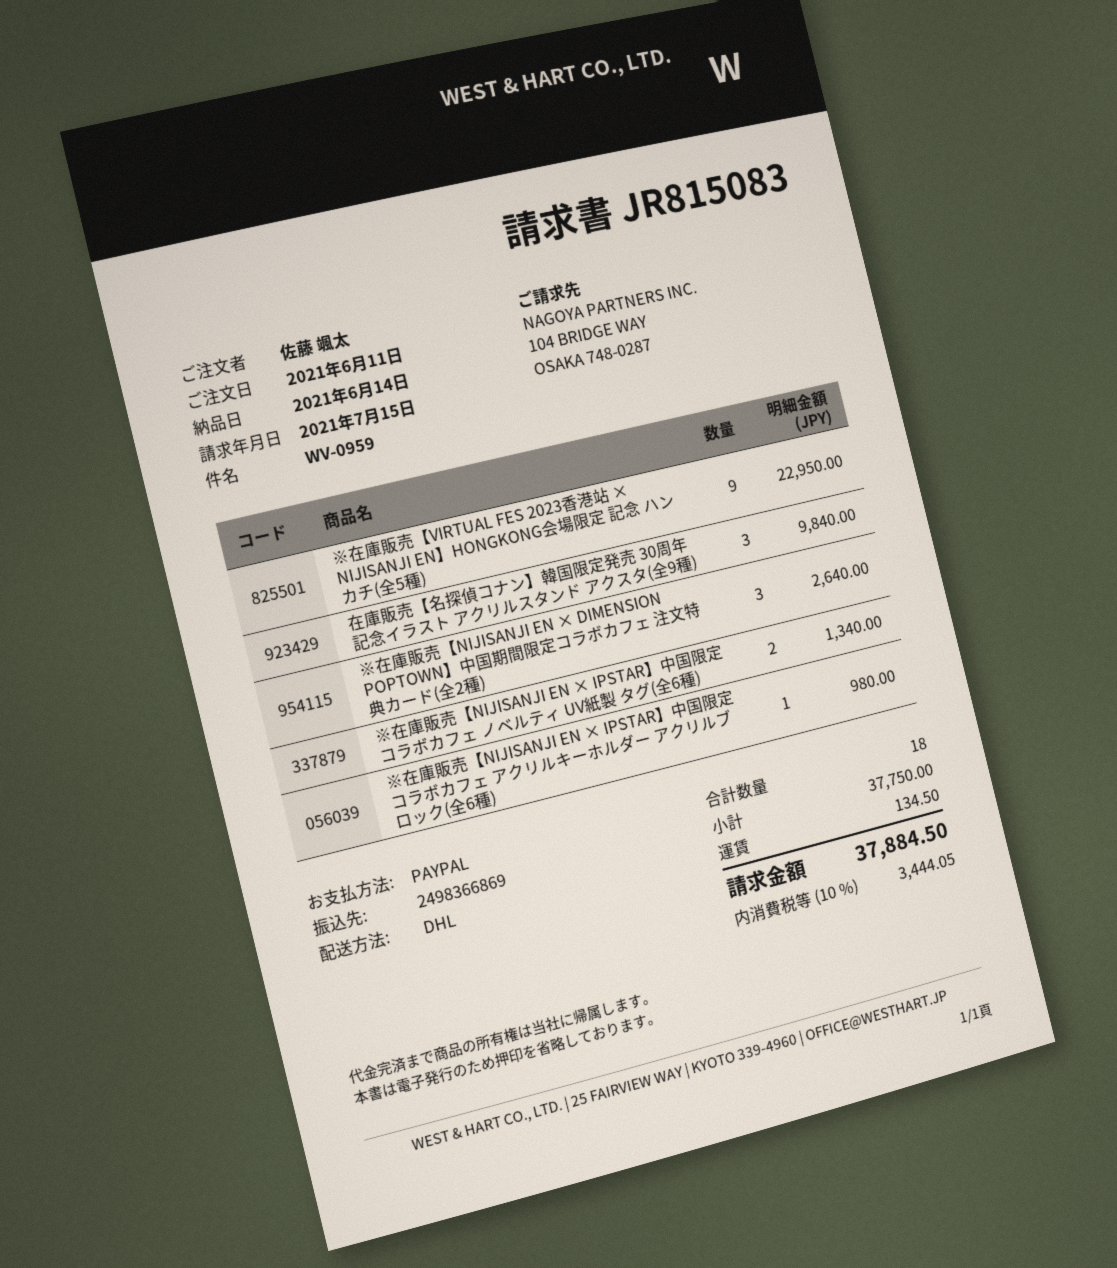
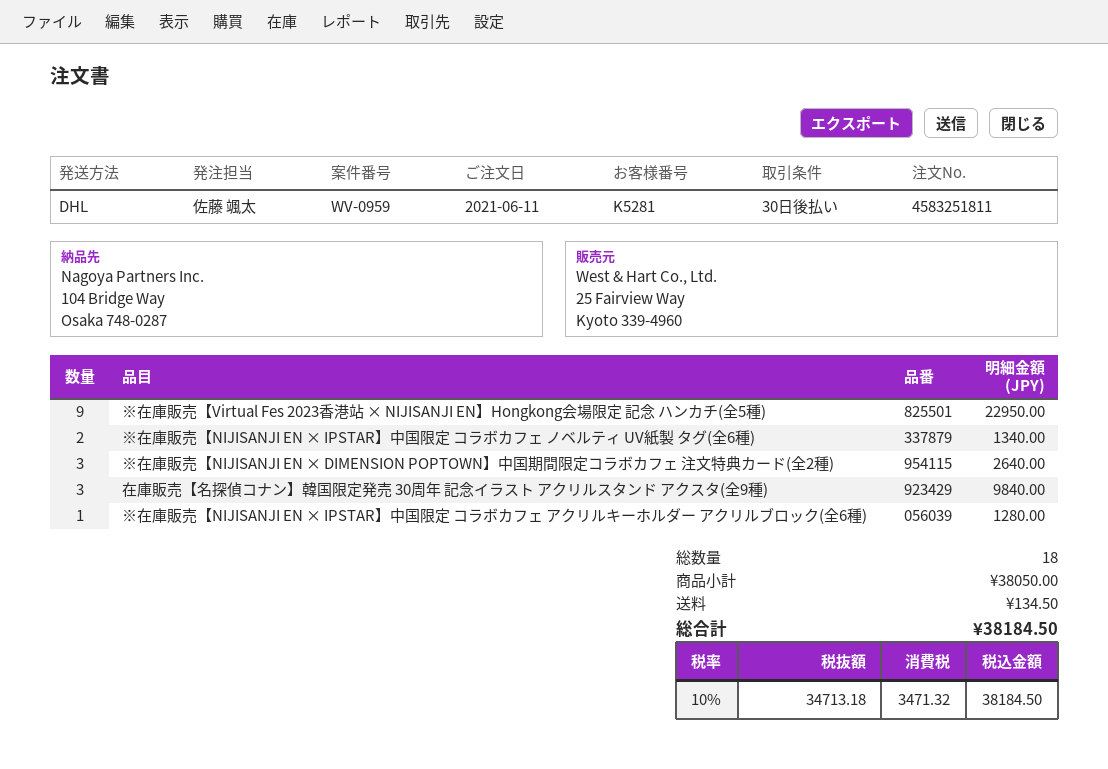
※在庫販売【NIJISANJI EN × IPSTAR】中国限定 コラボカフェ アクリルキーホルダー アクリルブロック(全6種): 1 for 980.00 -> 1 for 1280.00
subtotal: 37750.00 -> 38050.00
tax: 10% = 3444.05 -> 10% = 3471.32
total: 37884.50 -> 38184.50

